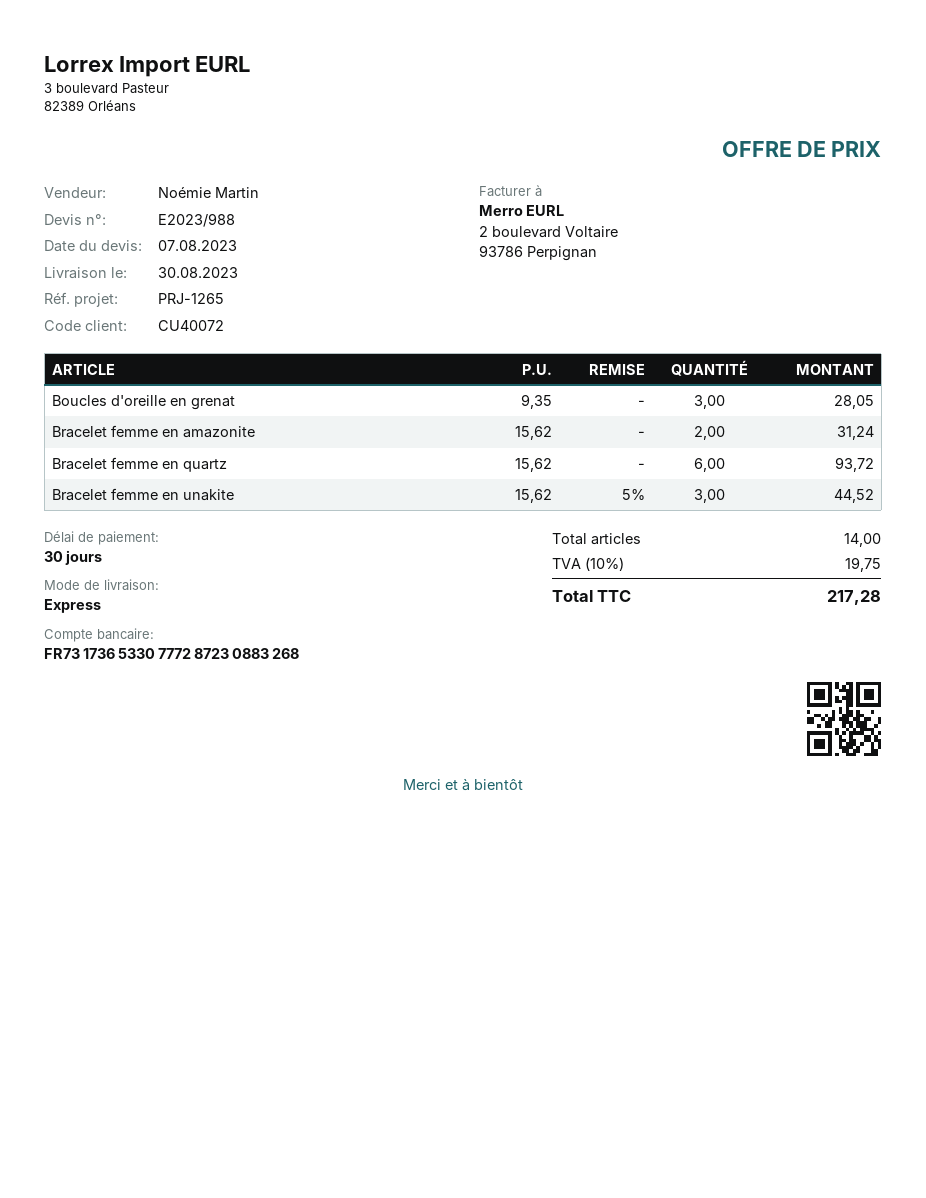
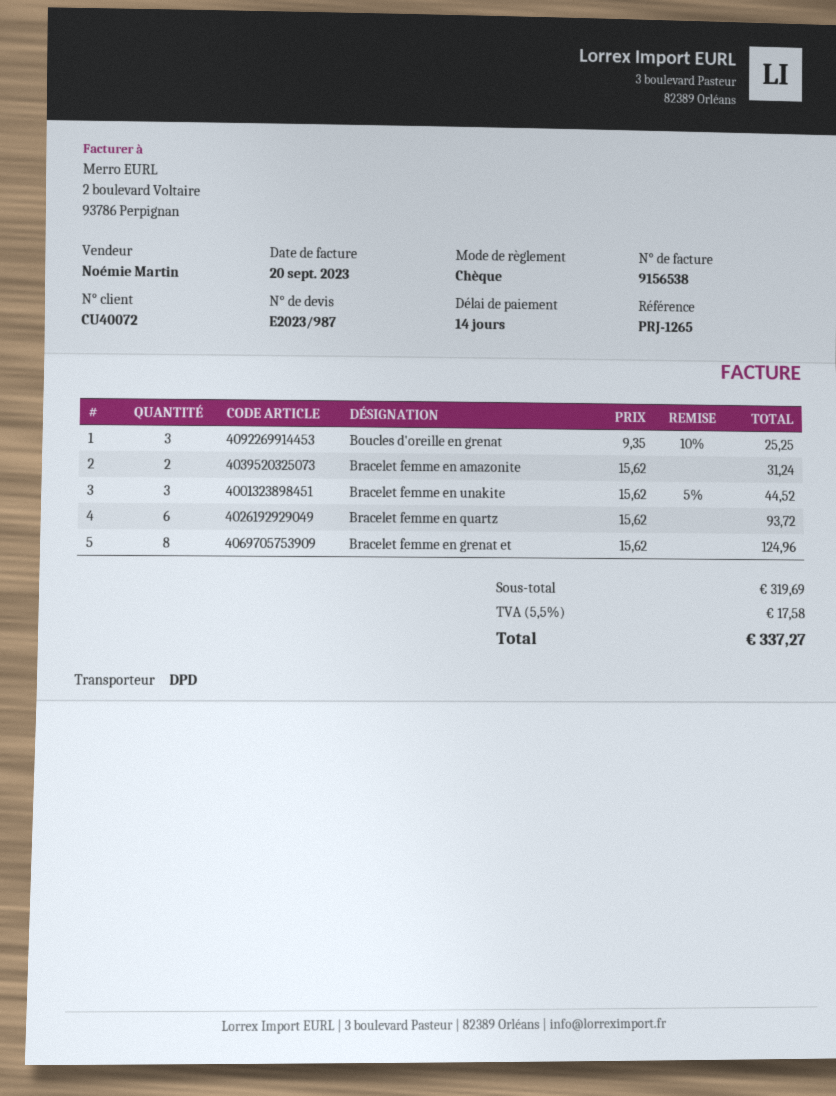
quote number: E2023/988 -> E2023/987
payment terms: 30 days -> 14 days
shipping method: express -> DPD
Boucles d'oreille en grenat: 3 x 9.35 = 28.05 -> 3 x 9.35 - 10% = 25.25
Bracelet femme en grenat et: none -> 8 x 15.62 = 124.96
tax: 10% = 19.75 -> 5.5% = 17.58
total: 217.28 -> 337.27

